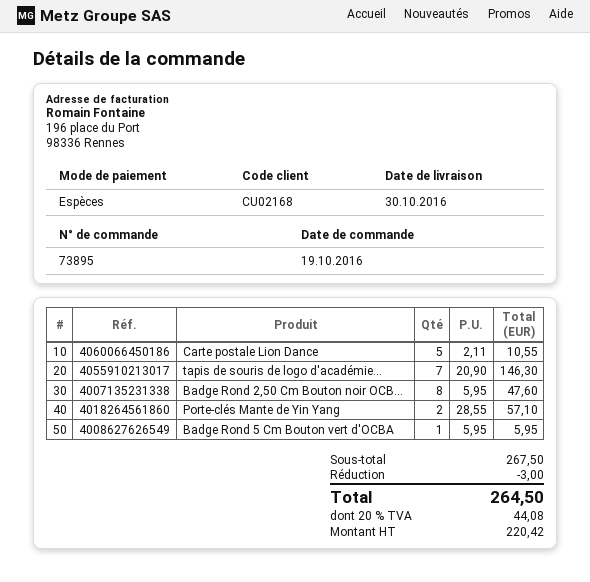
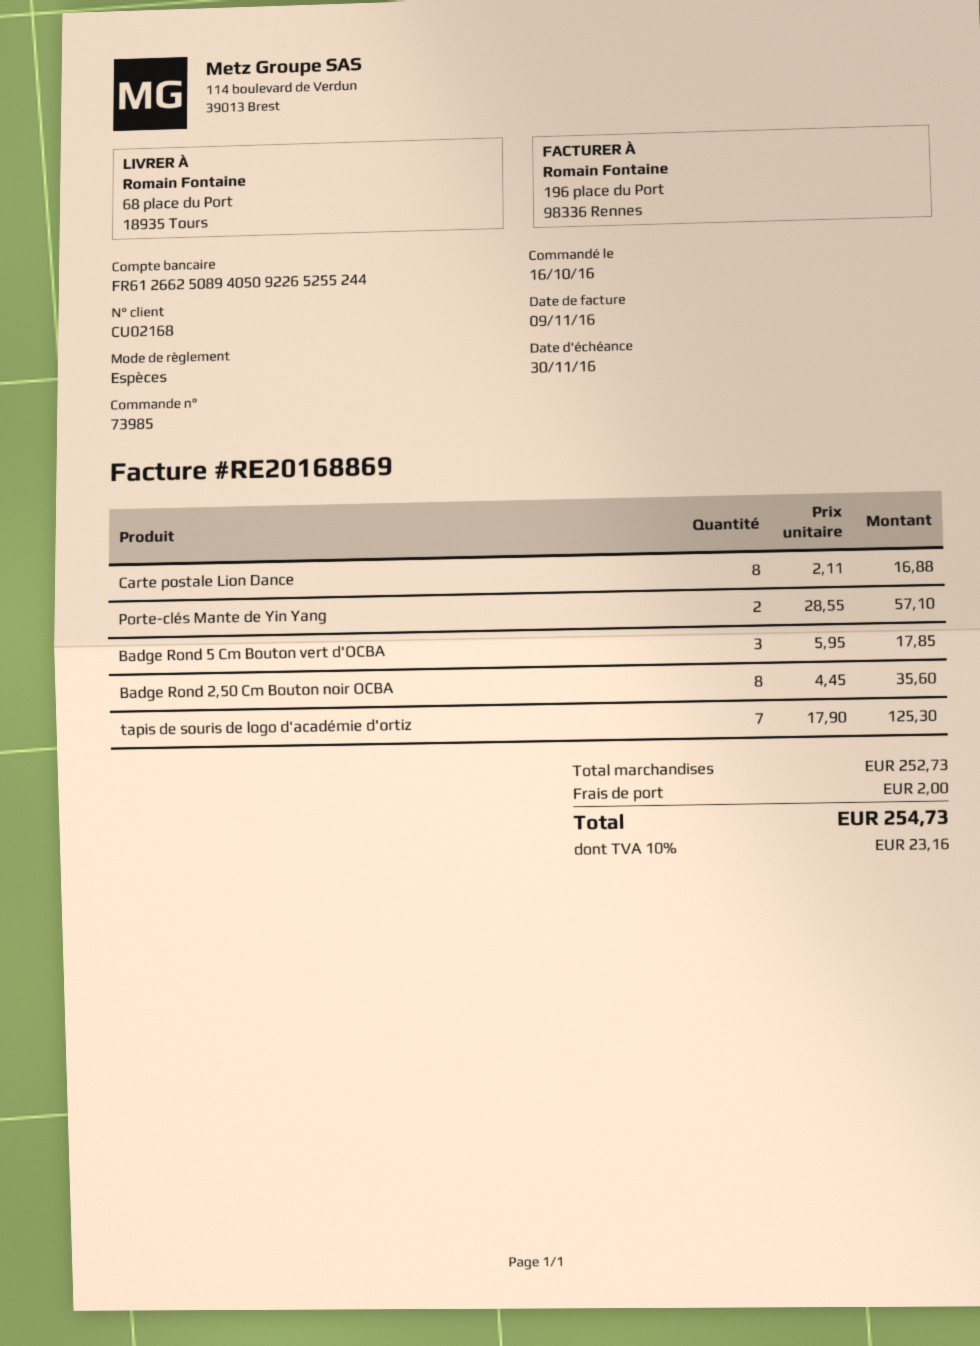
order number: 73895 -> 73985
order date: 2016-10-19 -> 2016-10-16
Carte postale Lion Dance: 5 x 2.11 = 10.55 -> 8 x 2.11 = 16.88
tapis de souris de logo d'académie...: 7 x 20.90 = 146.30 -> 7 x 17.90 = 125.30
Badge Rond 2,50 Cm Bouton noir OCB...: 8 x 5.95 = 47.60 -> 8 x 4.45 = 35.60
Badge Rond 5 Cm Bouton vert d'OCBA: 1 x 5.95 = 5.95 -> 3 x 5.95 = 17.85
subtotal: 267.50 -> 252.73
discount: 3.00 -> none
shipping: none -> 2.00
tax: 20% = 44.08 -> 10% = 23.16
total: 264.50 -> 254.73

